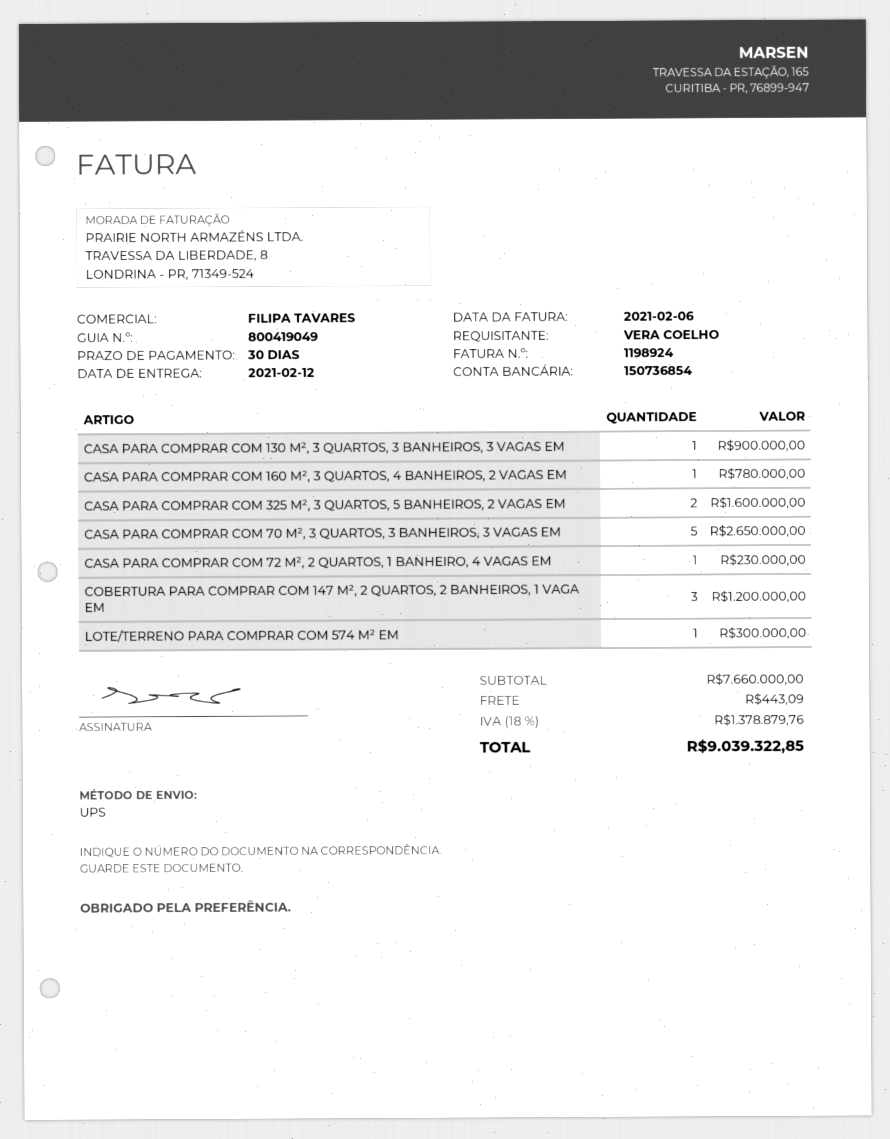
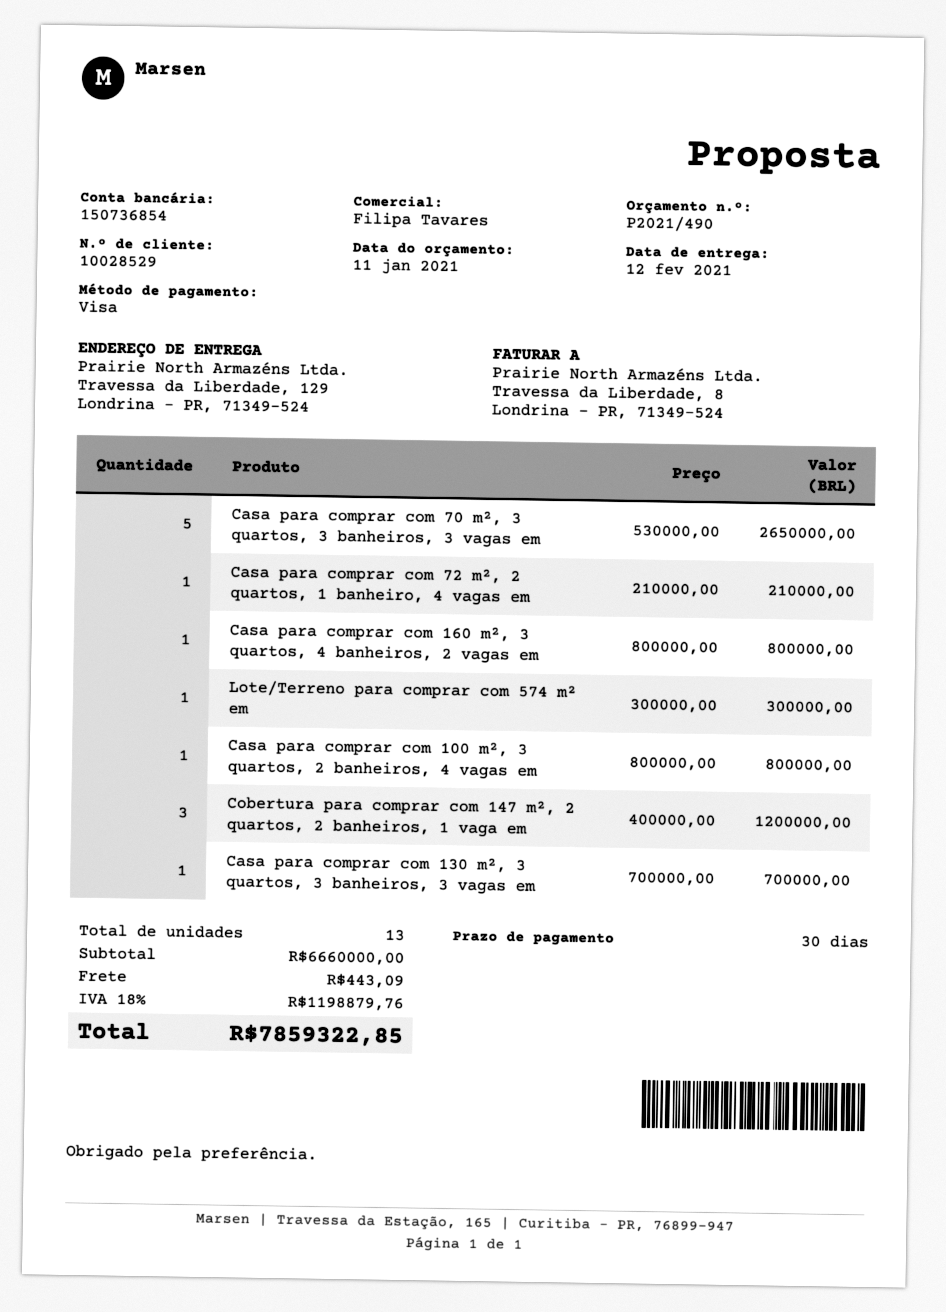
CASA PARA COMPRAR COM 130 M², 3 QUARTOS, 3 BANHEIROS, 3 VAGAS EM: 1 for 900000.00 -> 1 for 700000.00
CASA PARA COMPRAR COM 160 M², 3 QUARTOS, 4 BANHEIROS, 2 VAGAS EM: 1 for 780000.00 -> 1 for 800000.00
CASA PARA COMPRAR COM 325 M², 3 QUARTOS, 5 BANHEIROS, 2 VAGAS EM: 2 for 1600000.00 -> none
CASA PARA COMPRAR COM 72 M², 2 QUARTOS, 1 BANHEIRO, 4 VAGAS EM: 1 for 230000.00 -> 1 for 210000.00
Casa para comprar com 100 m², 3 quartos, 2 banheiros, 4 vagas em: none -> 1 for 800000.00
subtotal: 7660000.00 -> 6660000.00
tax: 18% = 1378879.76 -> 18% = 1198879.76
total: 9039322.85 -> 7859322.85

